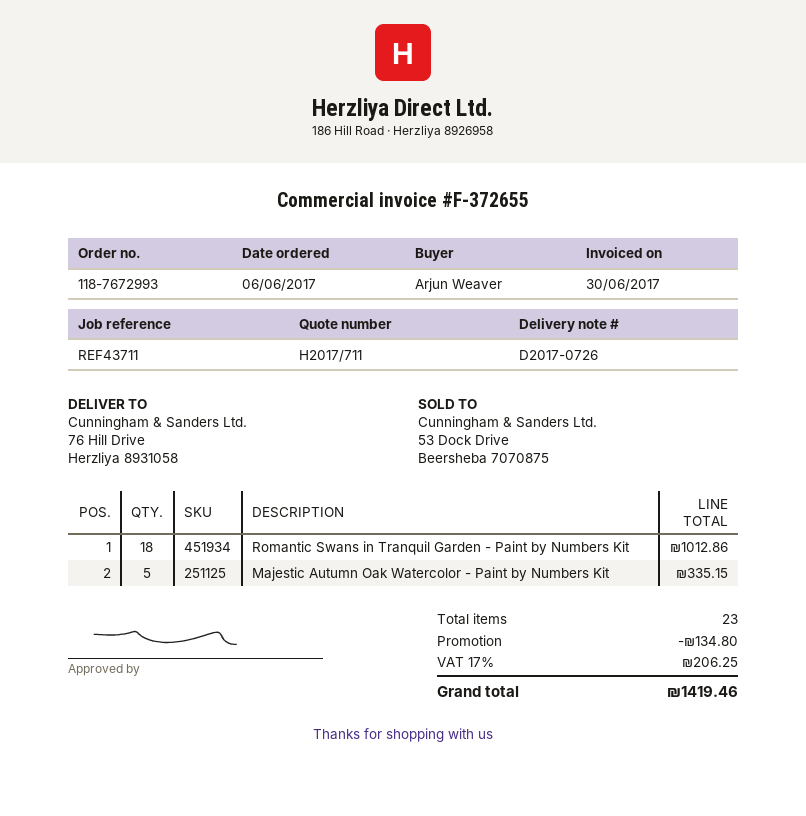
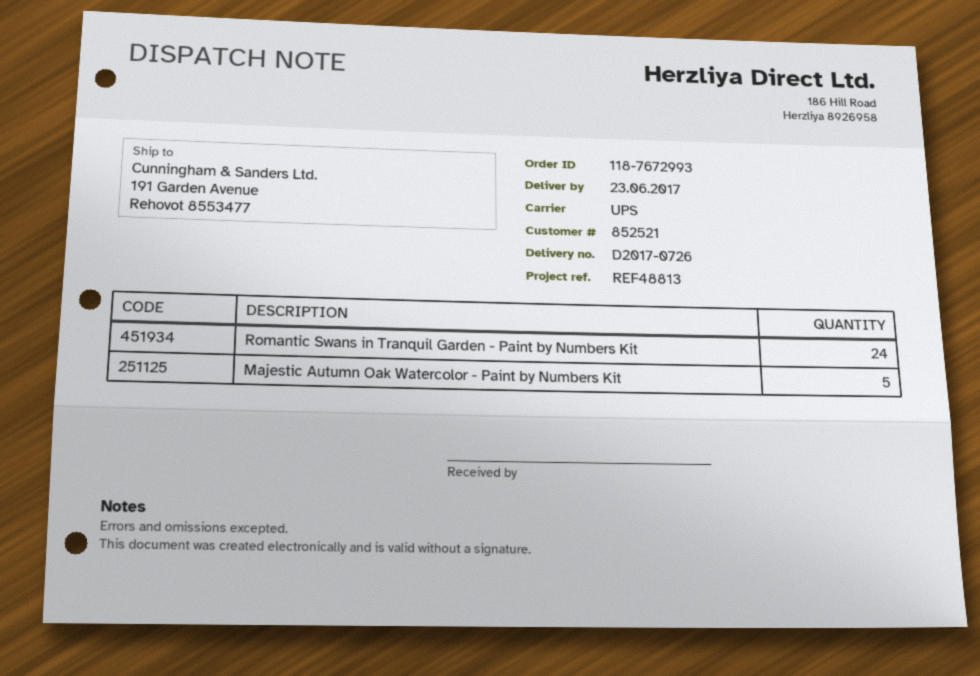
reference: REF43711 -> REF48813
ship to: 76 Hill Drive, Herzliya 8931058 -> 191 Garden Avenue, Rehovot 8553477
Romantic Swans in Tranquil Garden - Paint by Numbers Kit: 18 -> 24

